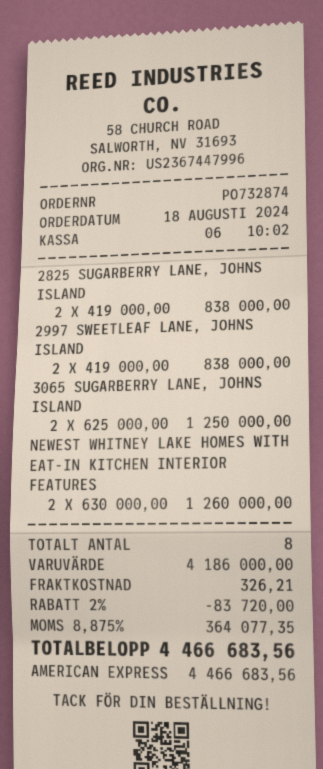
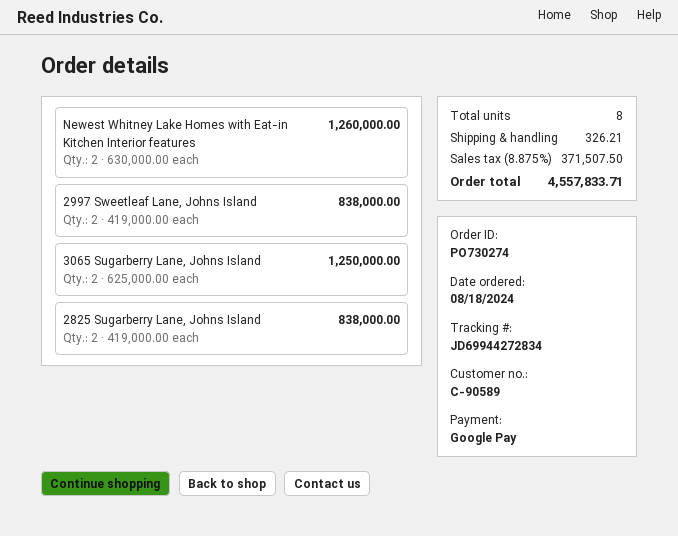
order number: PO732874 -> PO730274
payment method: American Express -> Google Pay
discount: 2% = 83720.00 -> none
tax: 8.875% = 364077.35 -> 8.875% = 371507.50
total: 4466683.56 -> 4557833.71

